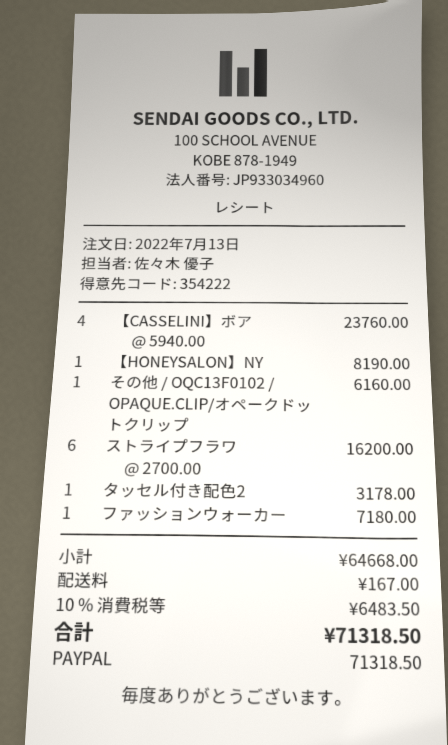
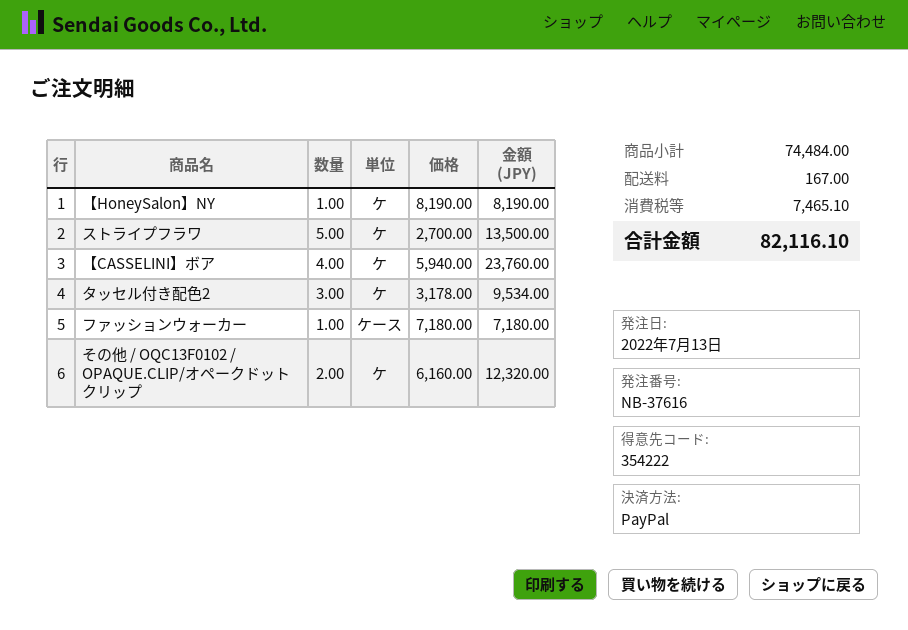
その他 / OQC13F0102 / OPAQUE.CLIP/オペークドットクリップ: 1 x 6160.00 = 6160.00 -> 2 x 6160.00 = 12320.00
ストライプフラワ: 6 x 2700.00 = 16200.00 -> 5 x 2700.00 = 13500.00
タッセル付き配色2: 1 x 3178.00 = 3178.00 -> 3 x 3178.00 = 9534.00
subtotal: 64668.00 -> 74484.00
tax: 6483.50 -> 7465.10
total: 71318.50 -> 82116.10

